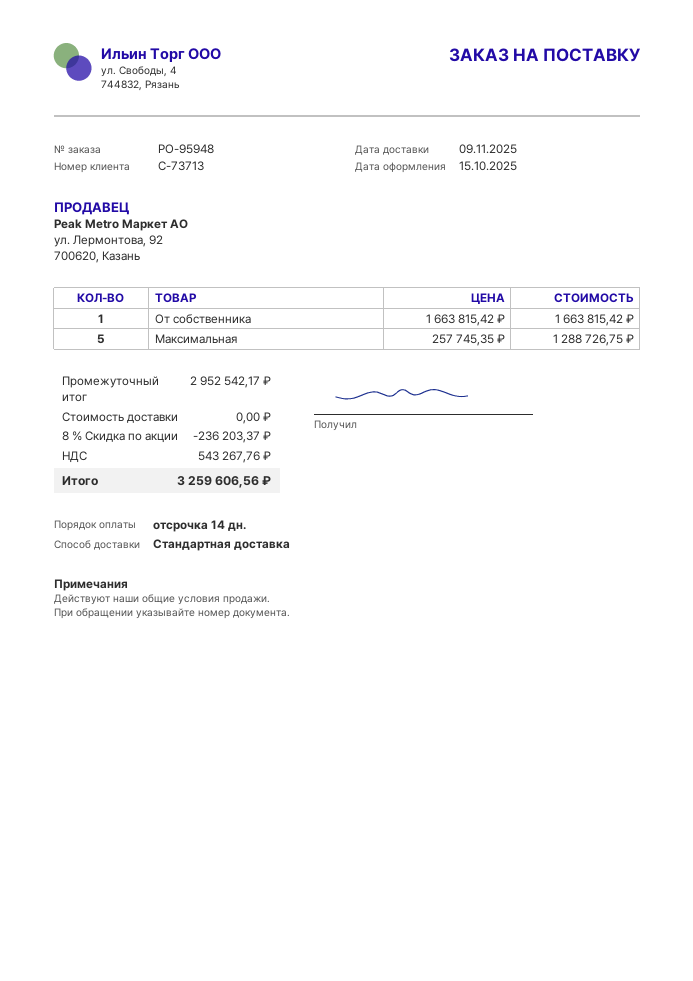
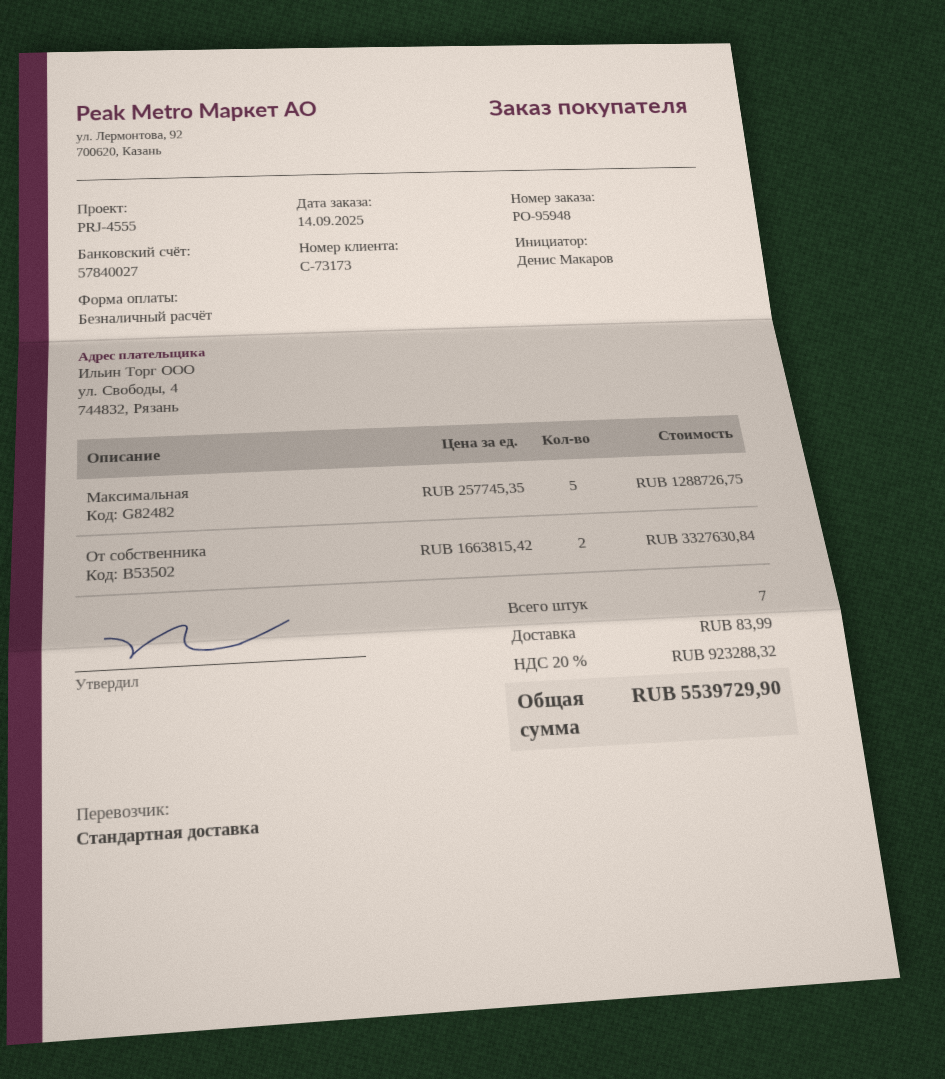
order date: 2025-10-15 -> 2025-09-14
customer number: C-73713 -> C-73173
От собственника: 1 x 1663815.42 = 1663815.42 -> 2 x 1663815.42 = 3327630.84
discount: 8% = 236203.37 -> none
shipping: 0.00 -> 83.99
tax: 543267.76 -> 923288.32
total: 3259606.56 -> 5539729.90

